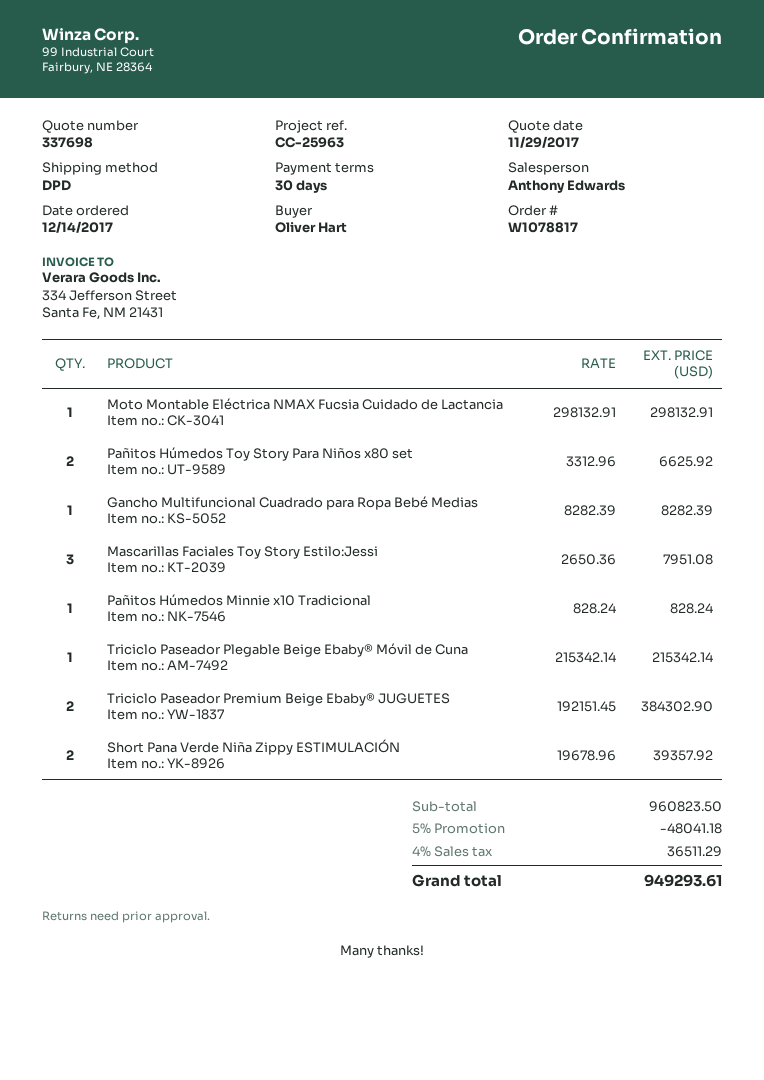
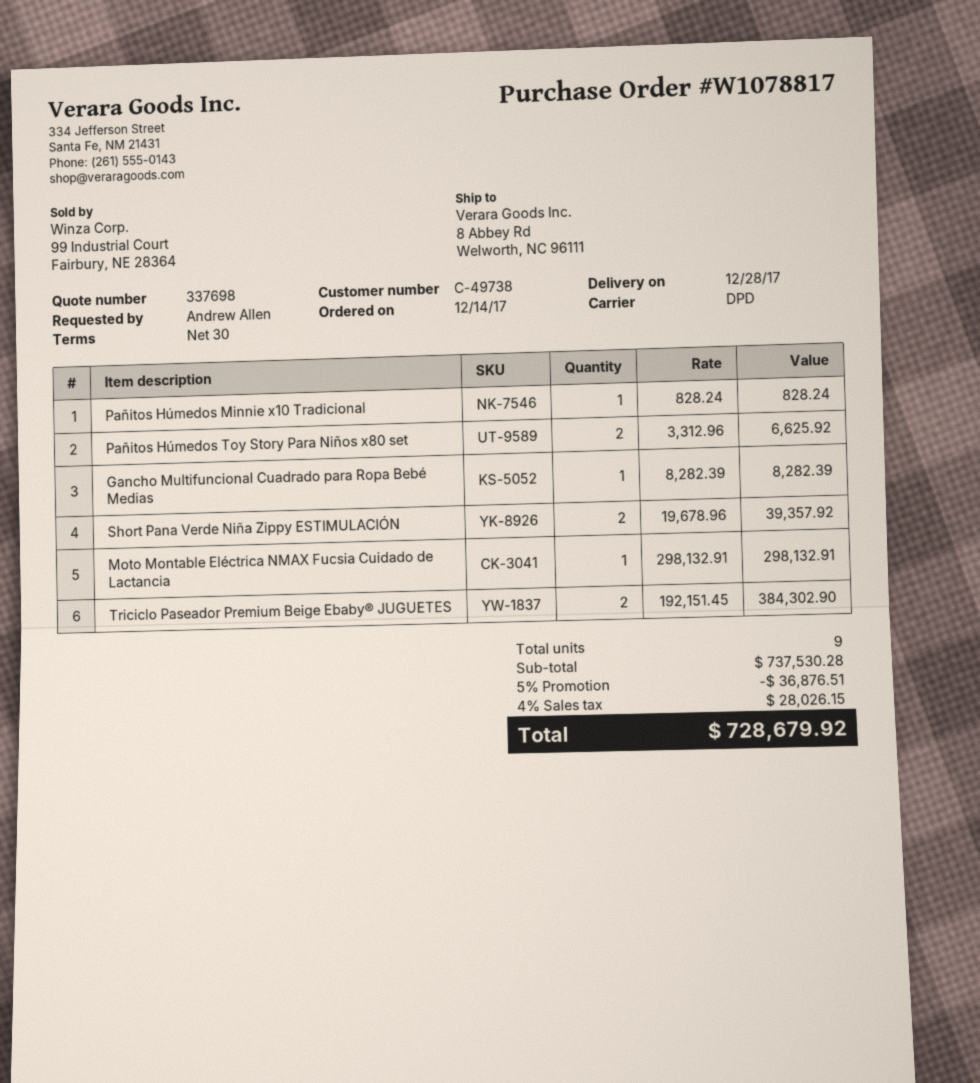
ordered by: Oliver Hart -> Andrew Allen
Mascarillas Faciales Toy Story Estilo:Jessi: 3 x 2650.36 = 7951.08 -> none
Triciclo Paseador Plegable Beige Ebaby® Móvil de Cuna: 1 x 215342.14 = 215342.14 -> none
subtotal: 960823.50 -> 737530.28
discount: 5% = 48041.18 -> 5% = 36876.51
tax: 4% = 36511.29 -> 4% = 28026.15
total: 949293.61 -> 728679.92

